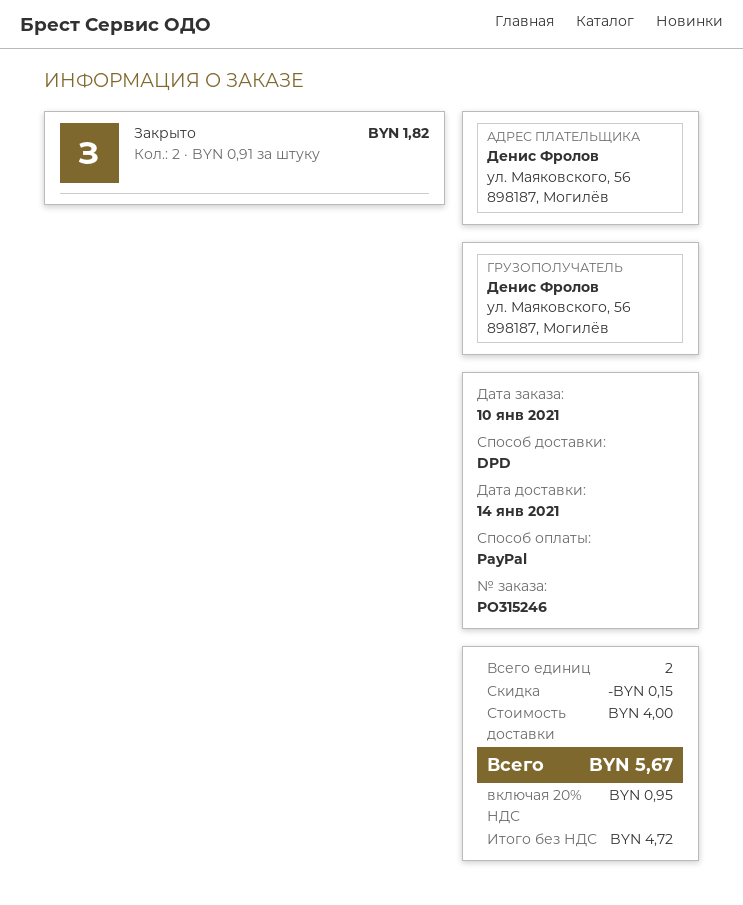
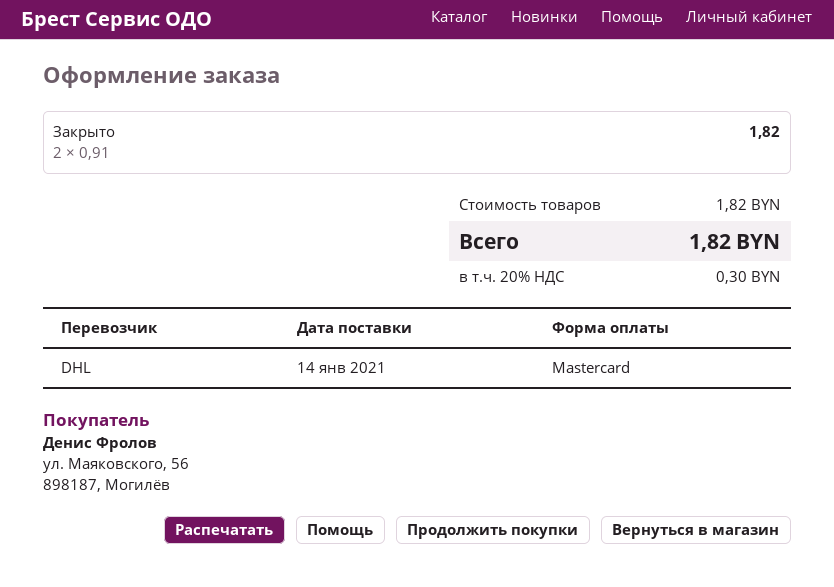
payment method: PayPal -> Mastercard
shipping method: DPD -> DHL
discount: 0.15 -> none
shipping: 4.00 -> none
tax: 20% = 0.95 -> 20% = 0.30
total: 5.67 -> 1.82

